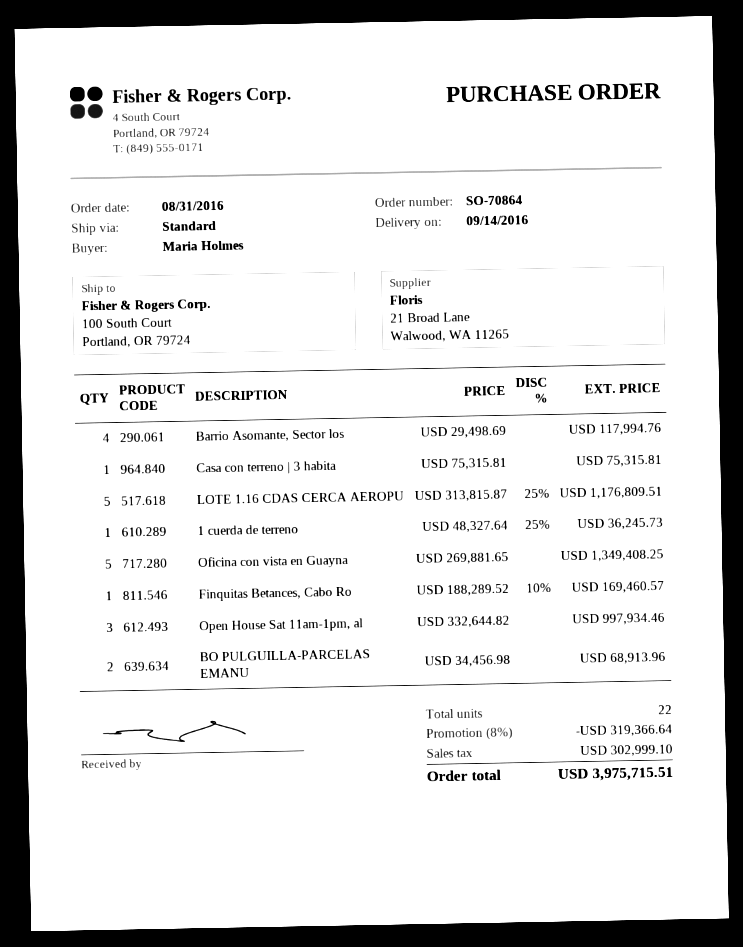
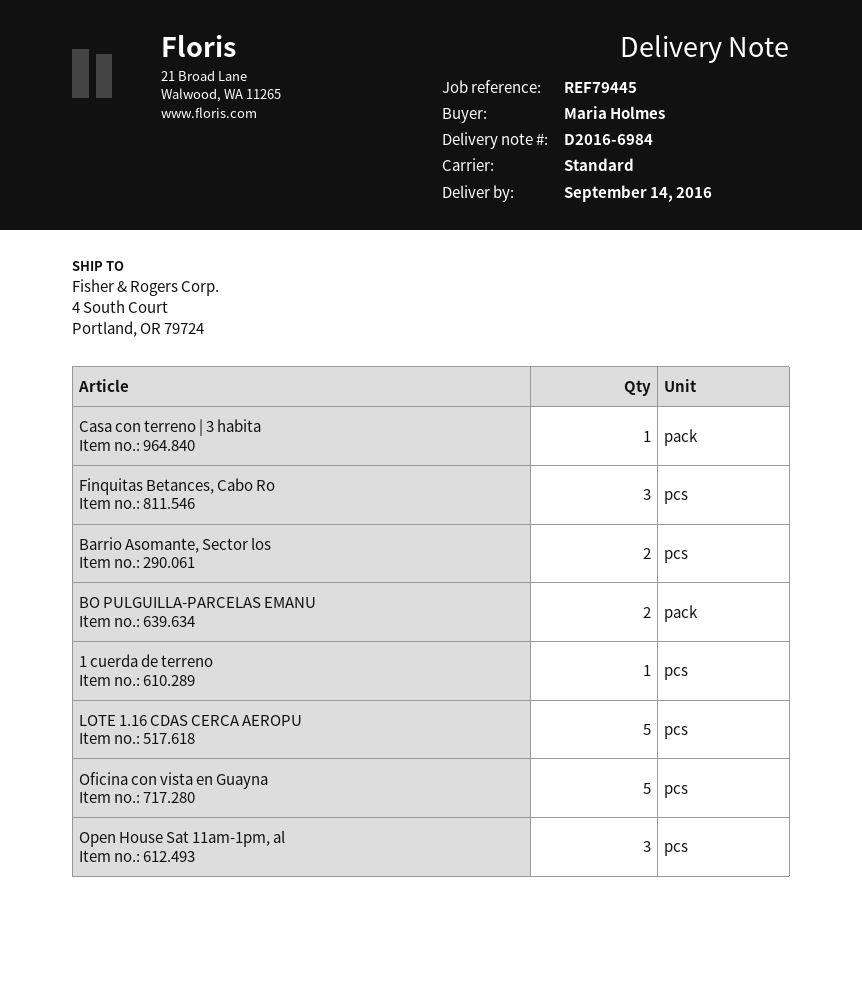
ship to: 100 South Court, Portland, OR 79724 -> 4 South Court, Portland, OR 79724
Barrio Asomante, Sector los: 4 -> 2
Finquitas Betances, Cabo Ro: 1 -> 3

